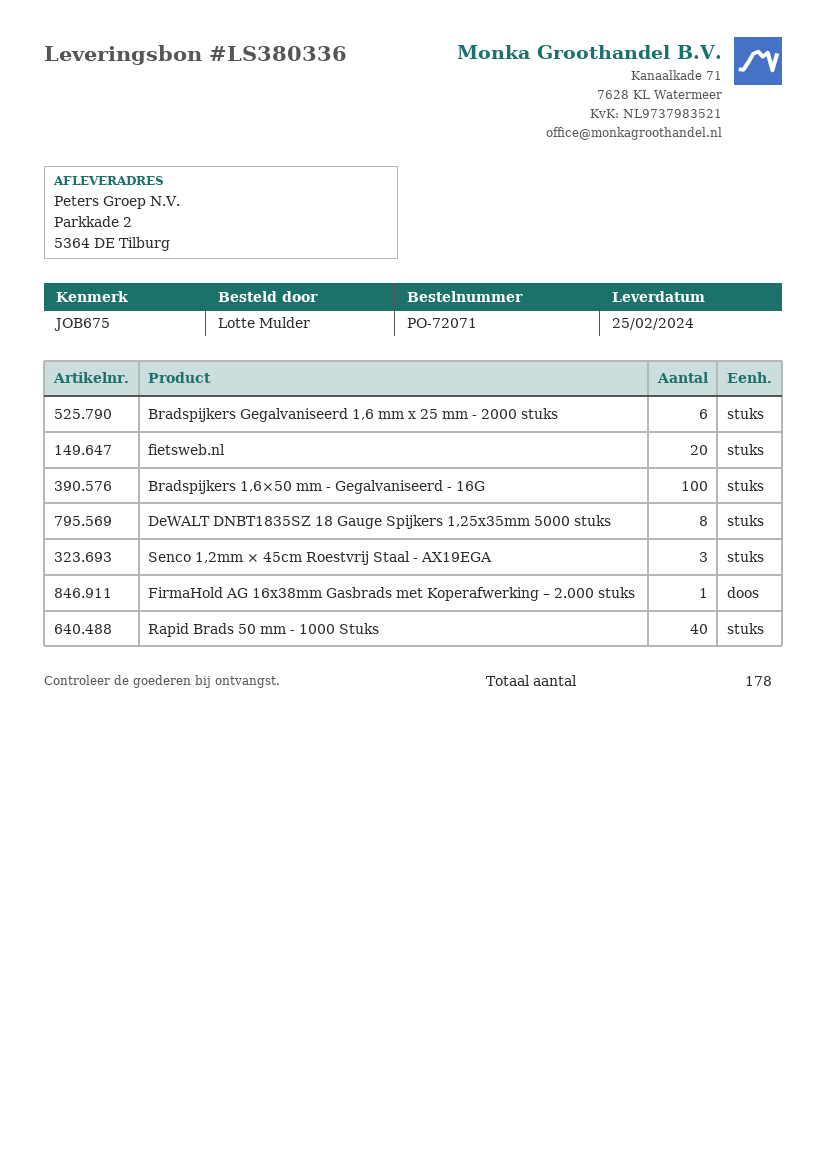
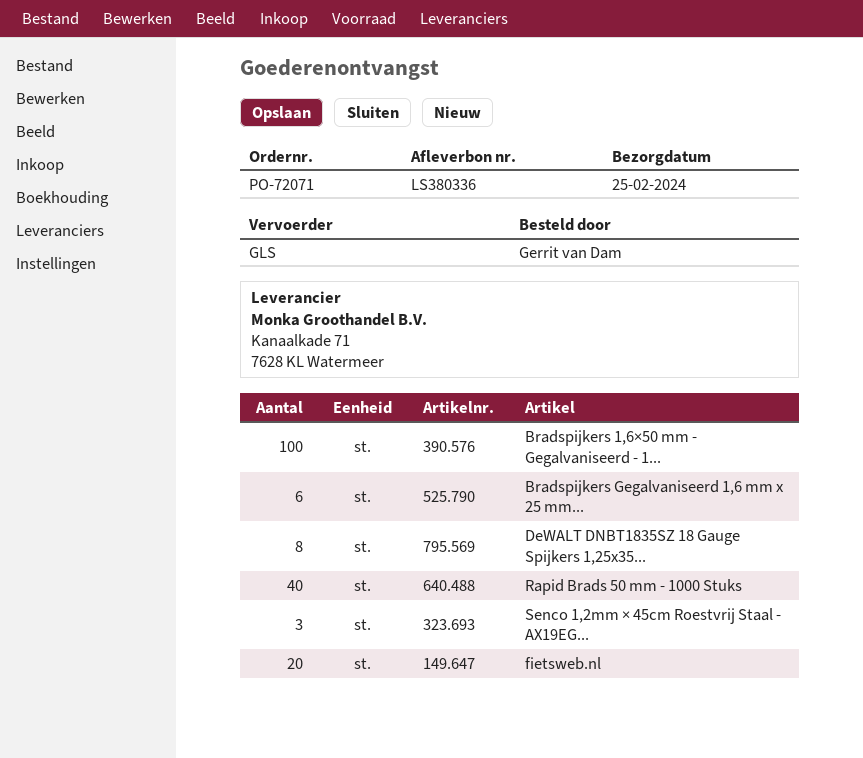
ordered by: Lotte Mulder -> Gerrit van Dam
FirmaHold AG 16x38mm Gasbrads met Koperafwerking – 2.000 stuks: 1 -> none

